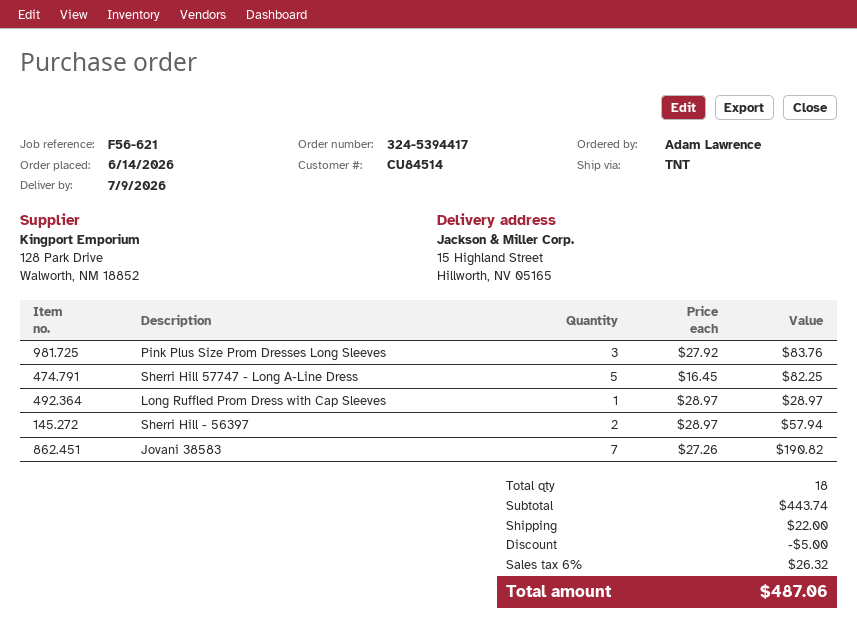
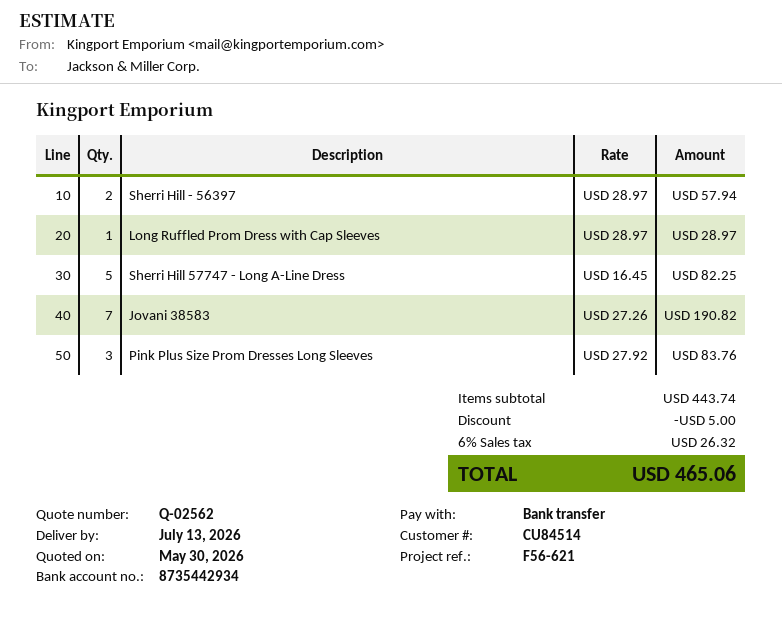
delivery date: 2026-07-09 -> 2026-07-13
shipping: 22.00 -> none
total: 487.06 -> 465.06

